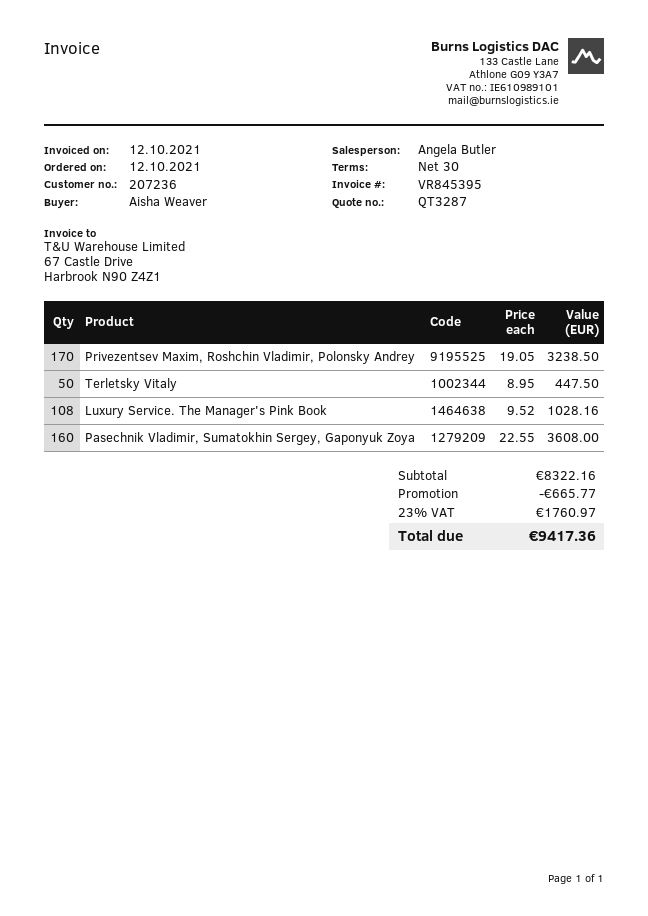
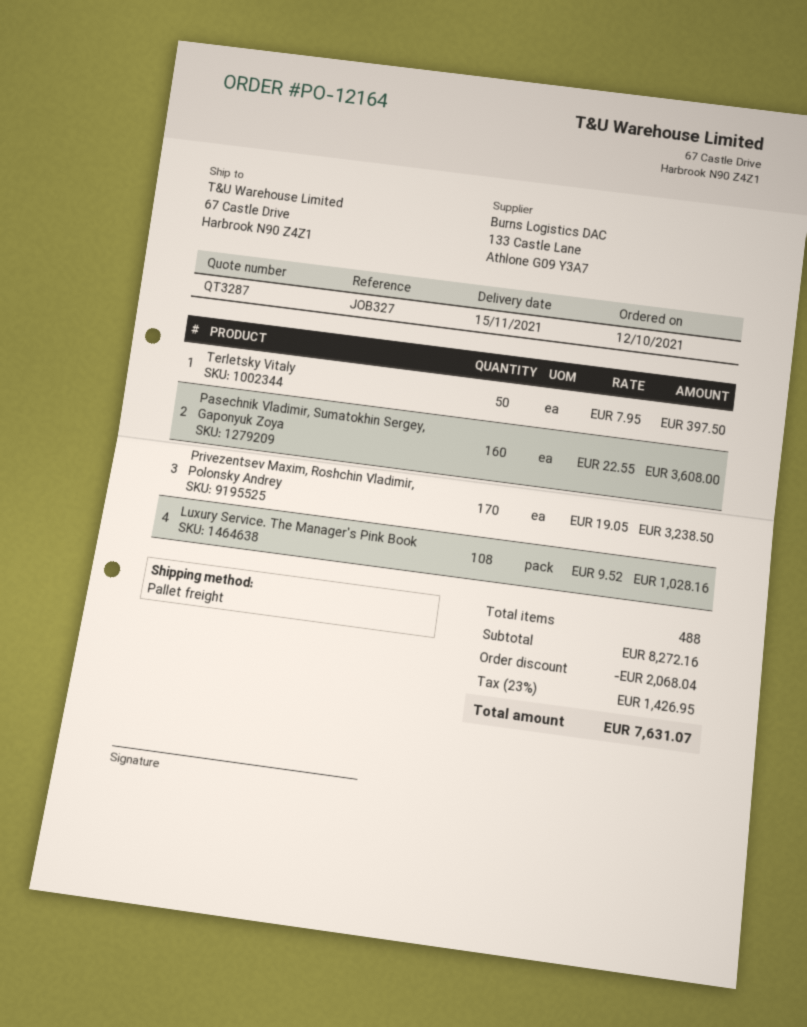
Terletsky Vitaly: 50 x 8.95 = 447.50 -> 50 x 7.95 = 397.50
subtotal: 8322.16 -> 8272.16
discount: 665.77 -> 2068.04
tax: 23% = 1760.97 -> 23% = 1426.95
total: 9417.36 -> 7631.07

